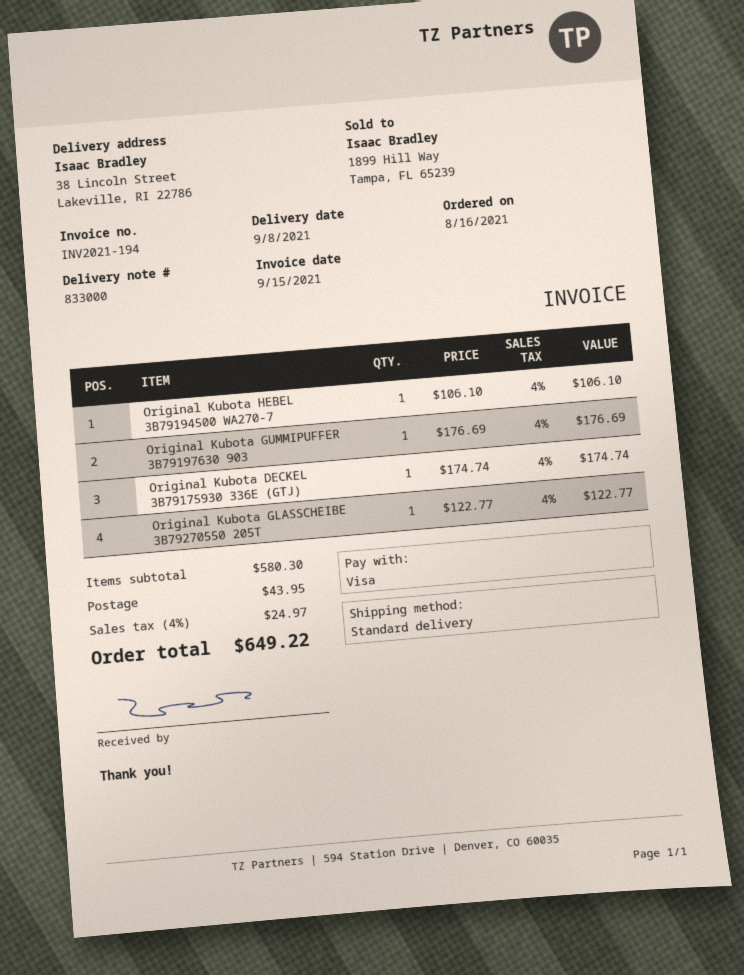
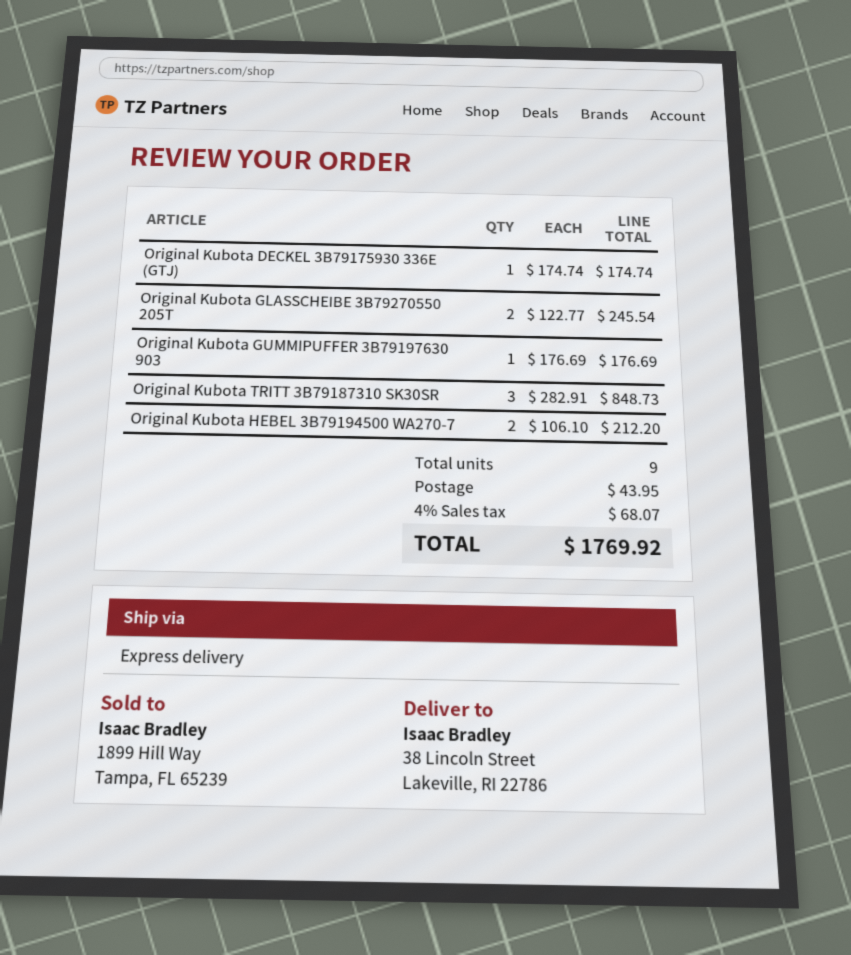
shipping method: standard -> express
Original Kubota HEBEL 3B79194500 WA270-7: 1 x 106.10 = 106.10 -> 2 x 106.10 = 212.20
Original Kubota GLASSCHEIBE 3B79270550 205T: 1 x 122.77 = 122.77 -> 2 x 122.77 = 245.54
Original Kubota TRITT 3B79187310 SK30SR: none -> 3 x 282.91 = 848.73
tax: 4% = 24.97 -> 4% = 68.07
total: 649.22 -> 1769.92

